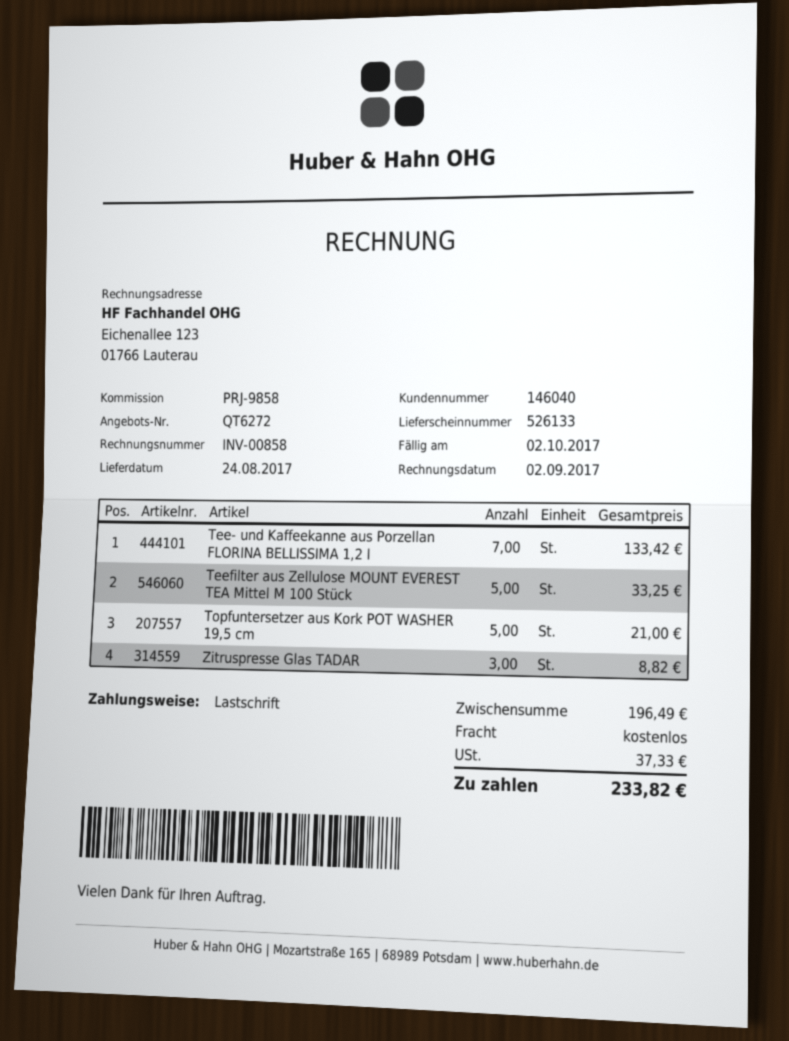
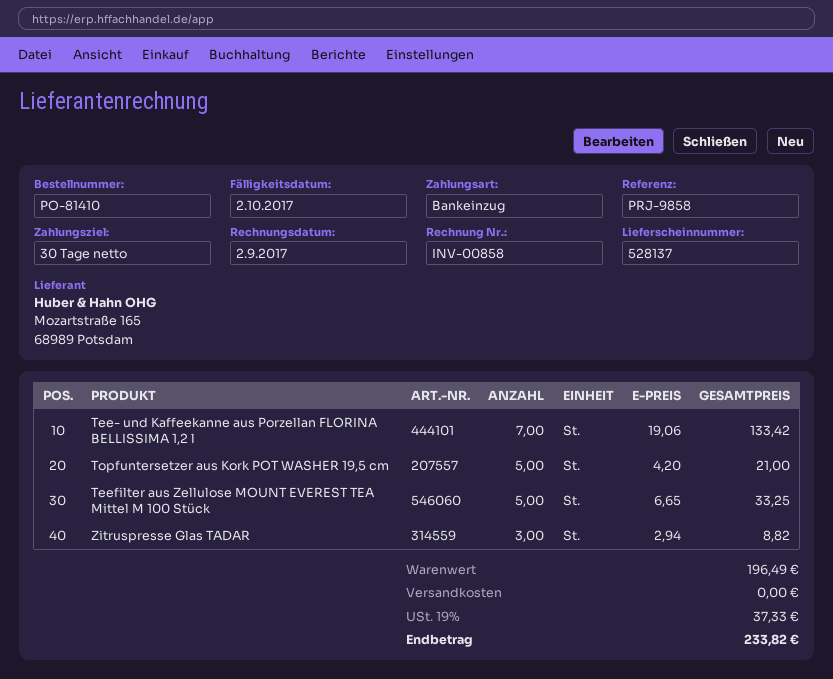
delivery note number: 526133 -> 528137

